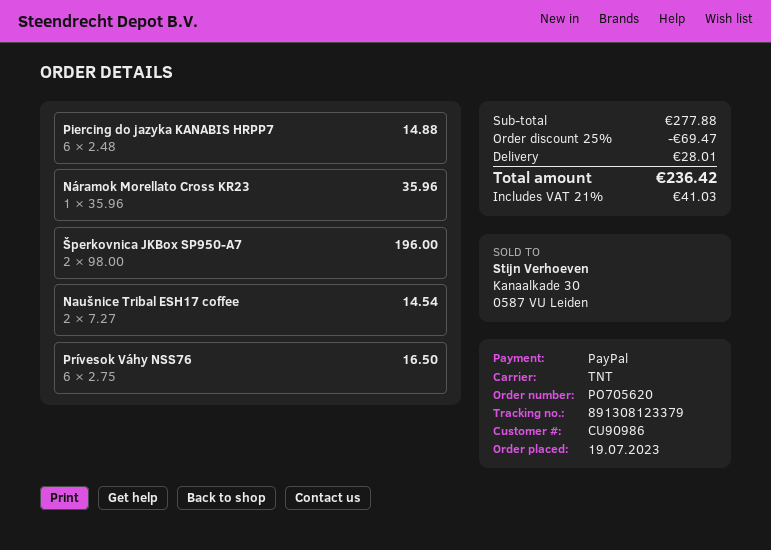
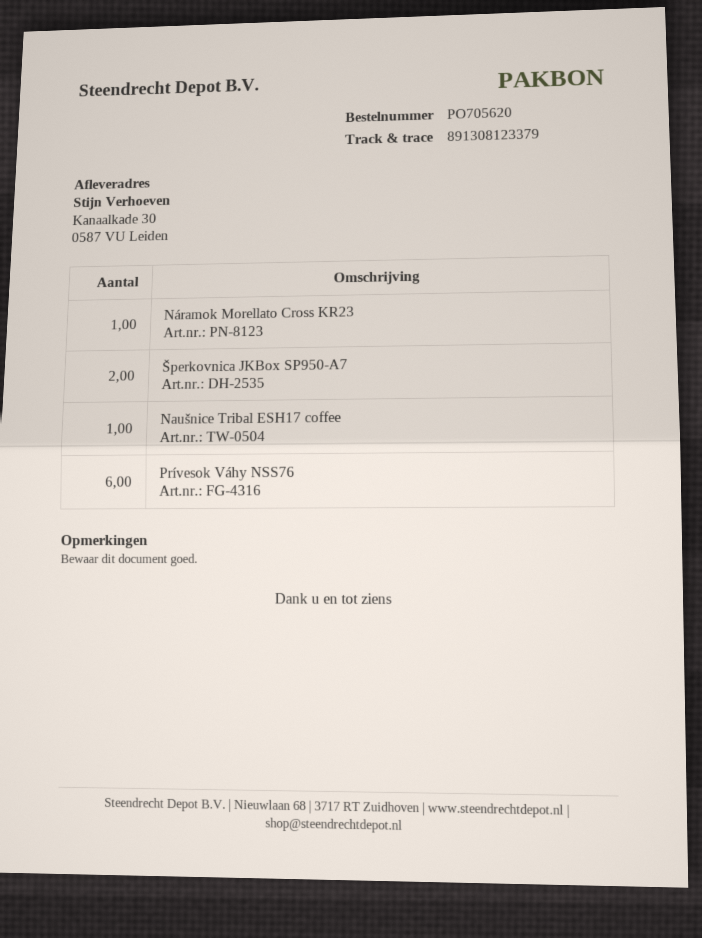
Piercing do jazyka KANABIS HRPP7: 6 -> none
Naušnice Tribal ESH17 coffee: 2 -> 1

